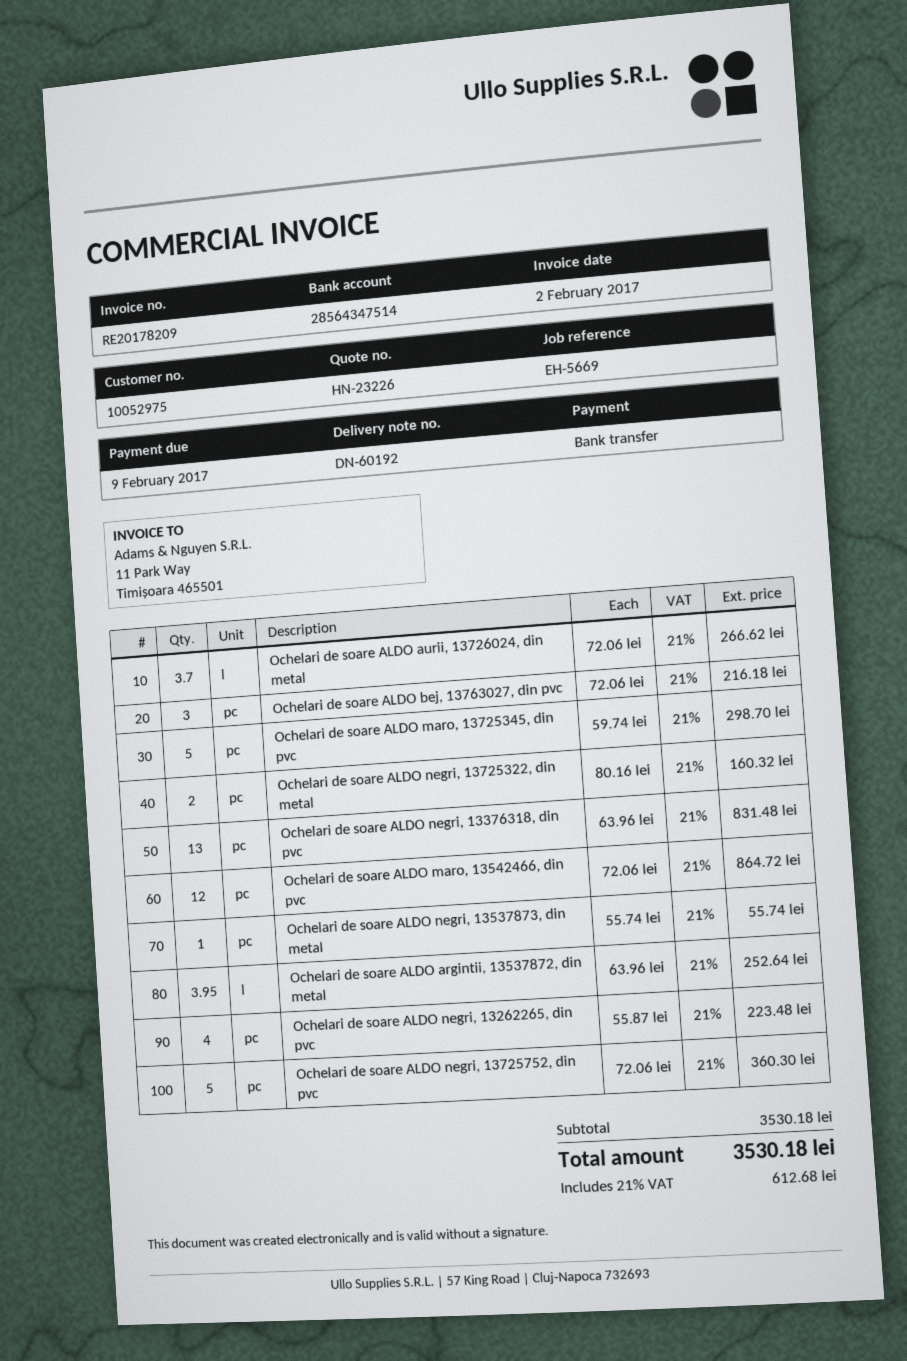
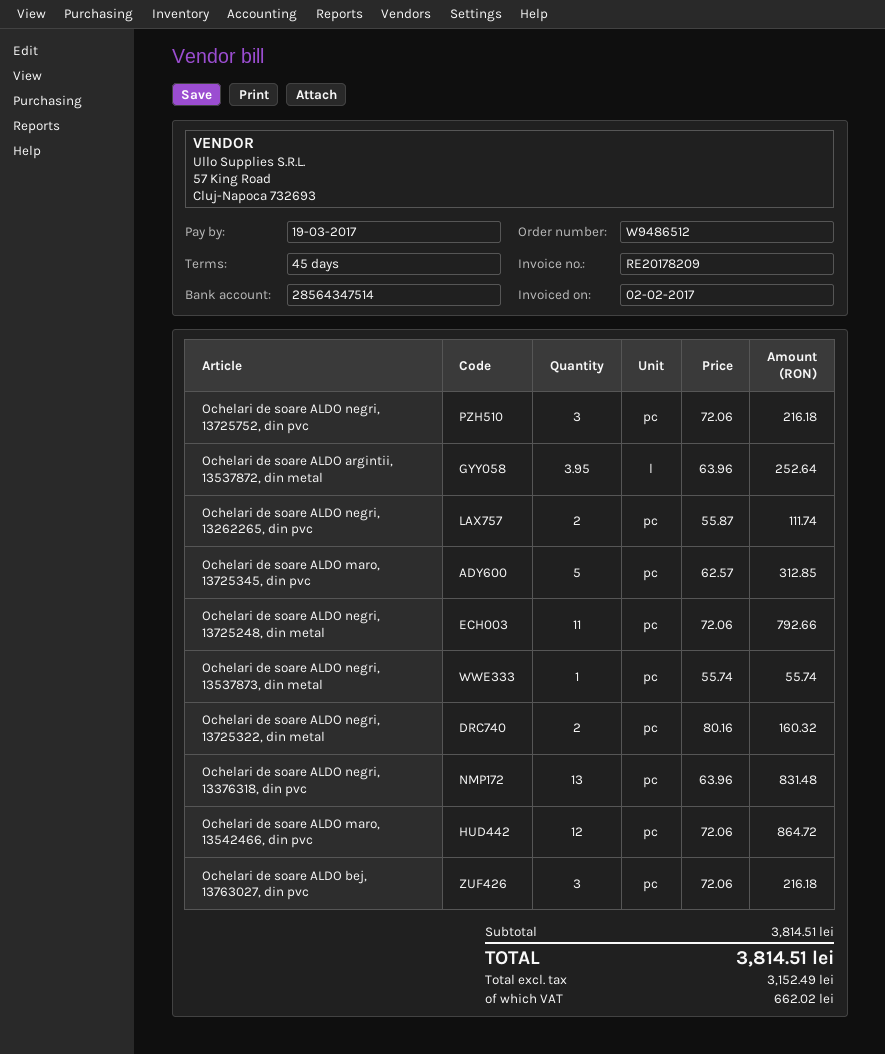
due date: 2017-02-09 -> 2017-03-19
Ochelari de soare ALDO aurii, 13726024, din metal: 3.7 x 72.06 = 266.62 -> none
Ochelari de soare ALDO maro, 13725345, din pvc: 5 x 59.74 = 298.70 -> 5 x 62.57 = 312.85
Ochelari de soare ALDO negri, 13262265, din pvc: 4 x 55.87 = 223.48 -> 2 x 55.87 = 111.74
Ochelari de soare ALDO negri, 13725752, din pvc: 5 x 72.06 = 360.30 -> 3 x 72.06 = 216.18
Ochelari de soare ALDO negri, 13725248, din metal: none -> 11 x 72.06 = 792.66
subtotal: 3530.18 -> 3814.51
tax: 612.68 -> 662.02
total: 3530.18 -> 3814.51

